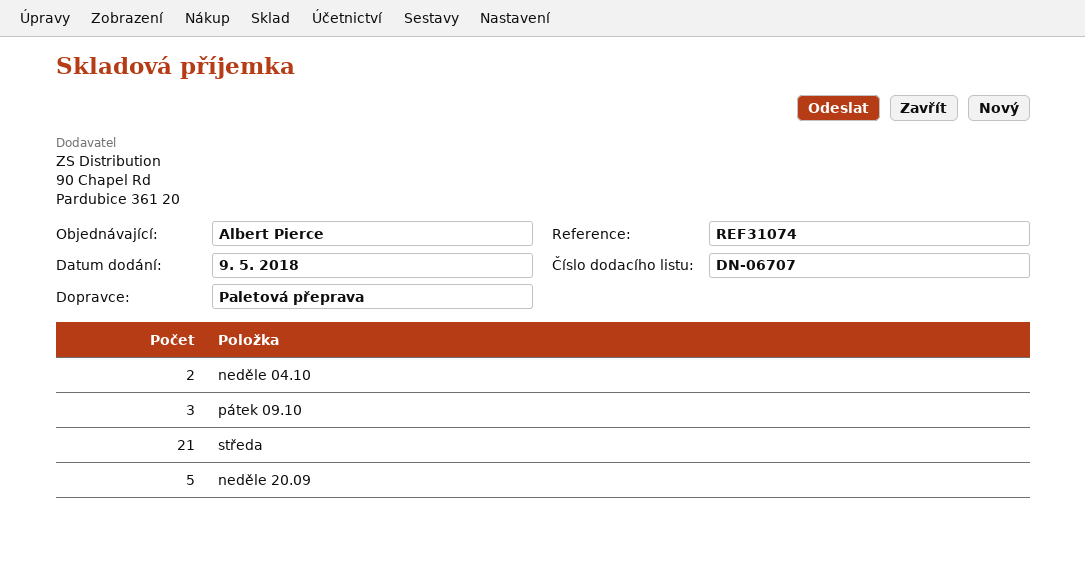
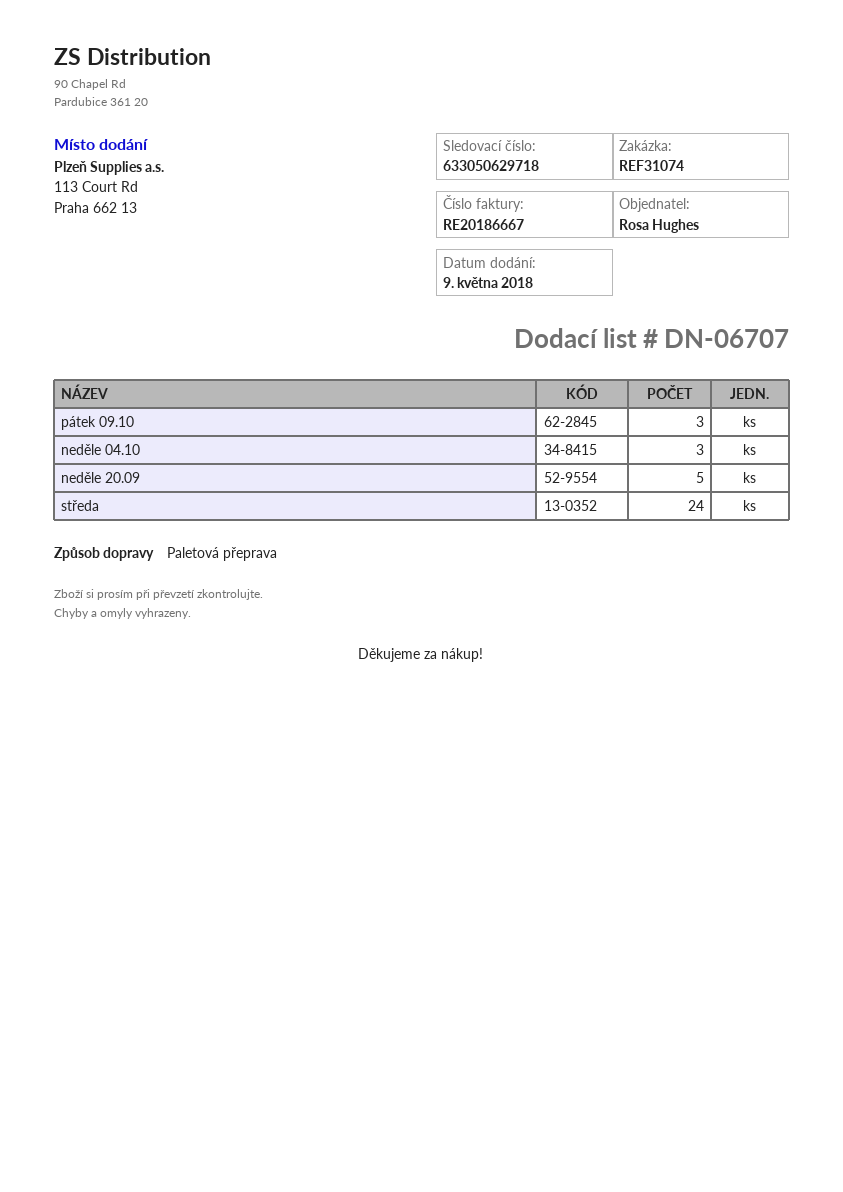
ordered by: Albert Pierce -> Rosa Hughes
neděle 04.10: 2 -> 3
středa: 21 -> 24

